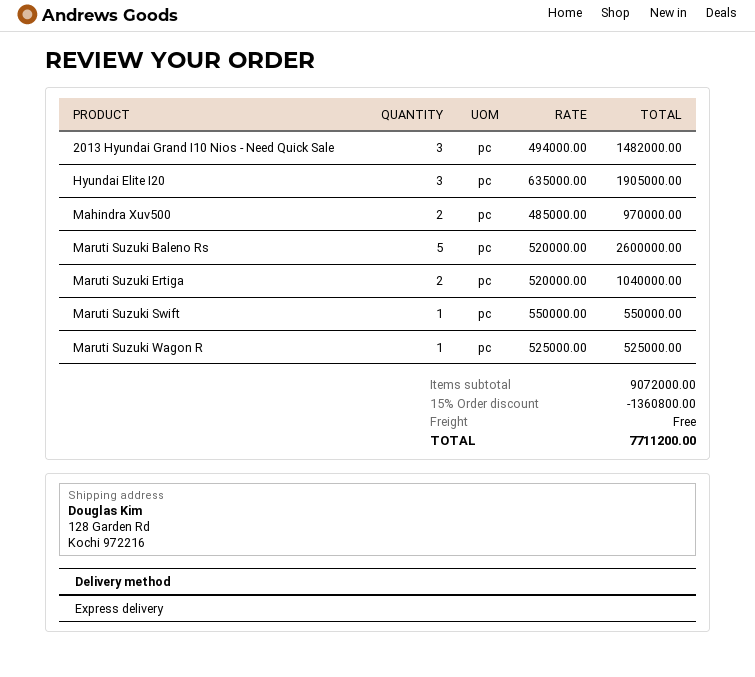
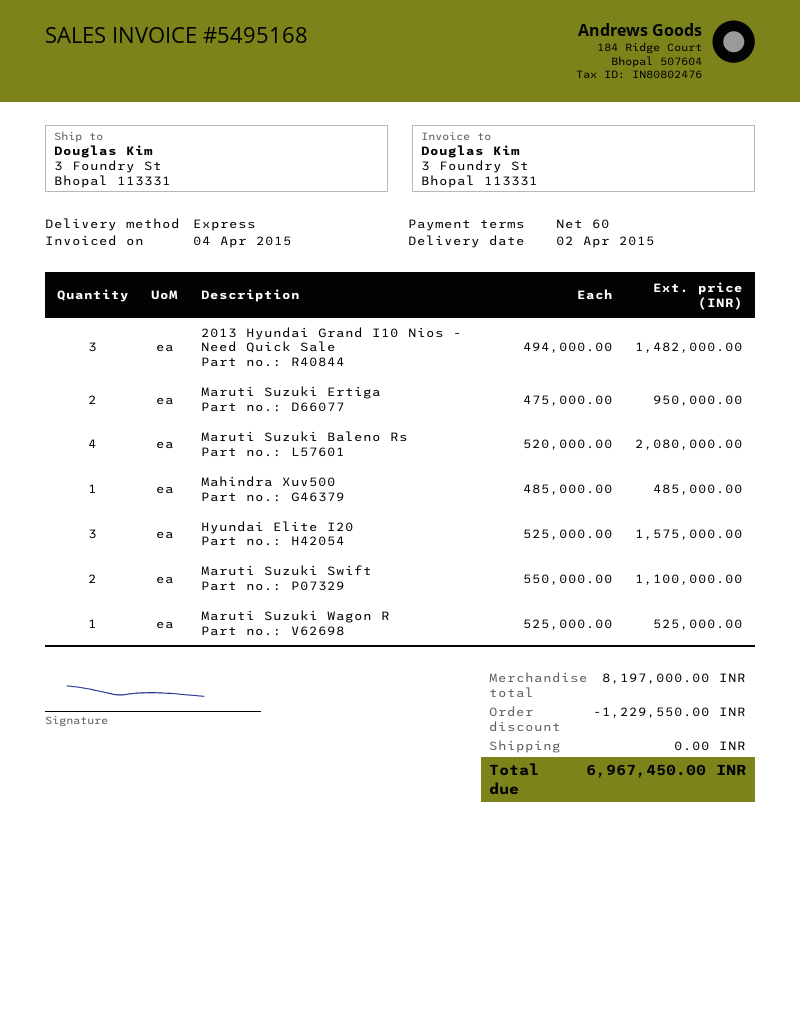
ship to: 128 Garden Rd, Kochi 972216 -> 3 Foundry St, Bhopal 113331
Hyundai Elite I20: 3 x 635000.00 = 1905000.00 -> 3 x 525000.00 = 1575000.00
Mahindra Xuv500: 2 x 485000.00 = 970000.00 -> 1 x 485000.00 = 485000.00
Maruti Suzuki Baleno Rs: 5 x 520000.00 = 2600000.00 -> 4 x 520000.00 = 2080000.00
Maruti Suzuki Ertiga: 2 x 520000.00 = 1040000.00 -> 2 x 475000.00 = 950000.00
Maruti Suzuki Swift: 1 x 550000.00 = 550000.00 -> 2 x 550000.00 = 1100000.00
subtotal: 9072000.00 -> 8197000.00
discount: 1360800.00 -> 1229550.00
total: 7711200.00 -> 6967450.00

